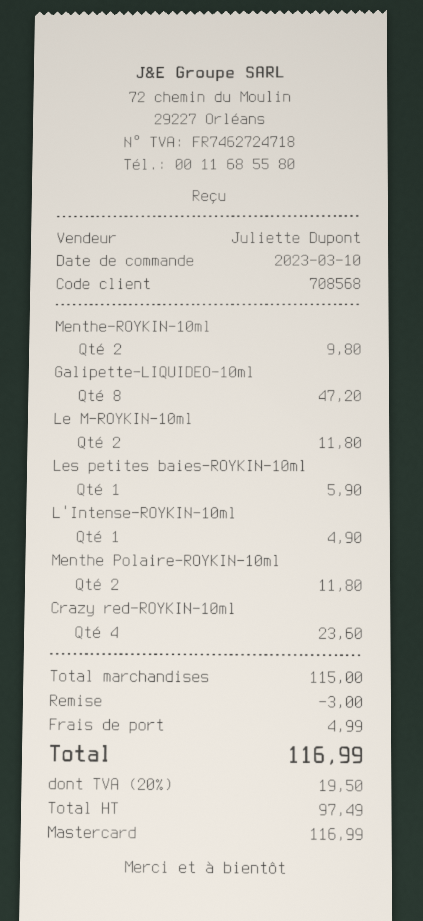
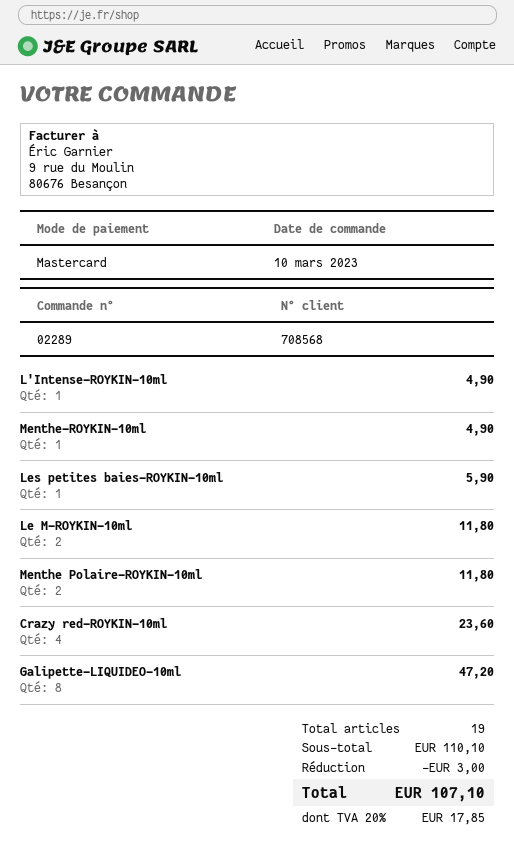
Menthe-ROYKIN-10ml: 2 for 9.80 -> 1 for 4.90
subtotal: 115.00 -> 110.10
shipping: 4.99 -> none
tax: 20% = 19.50 -> 20% = 17.85
total: 116.99 -> 107.10

